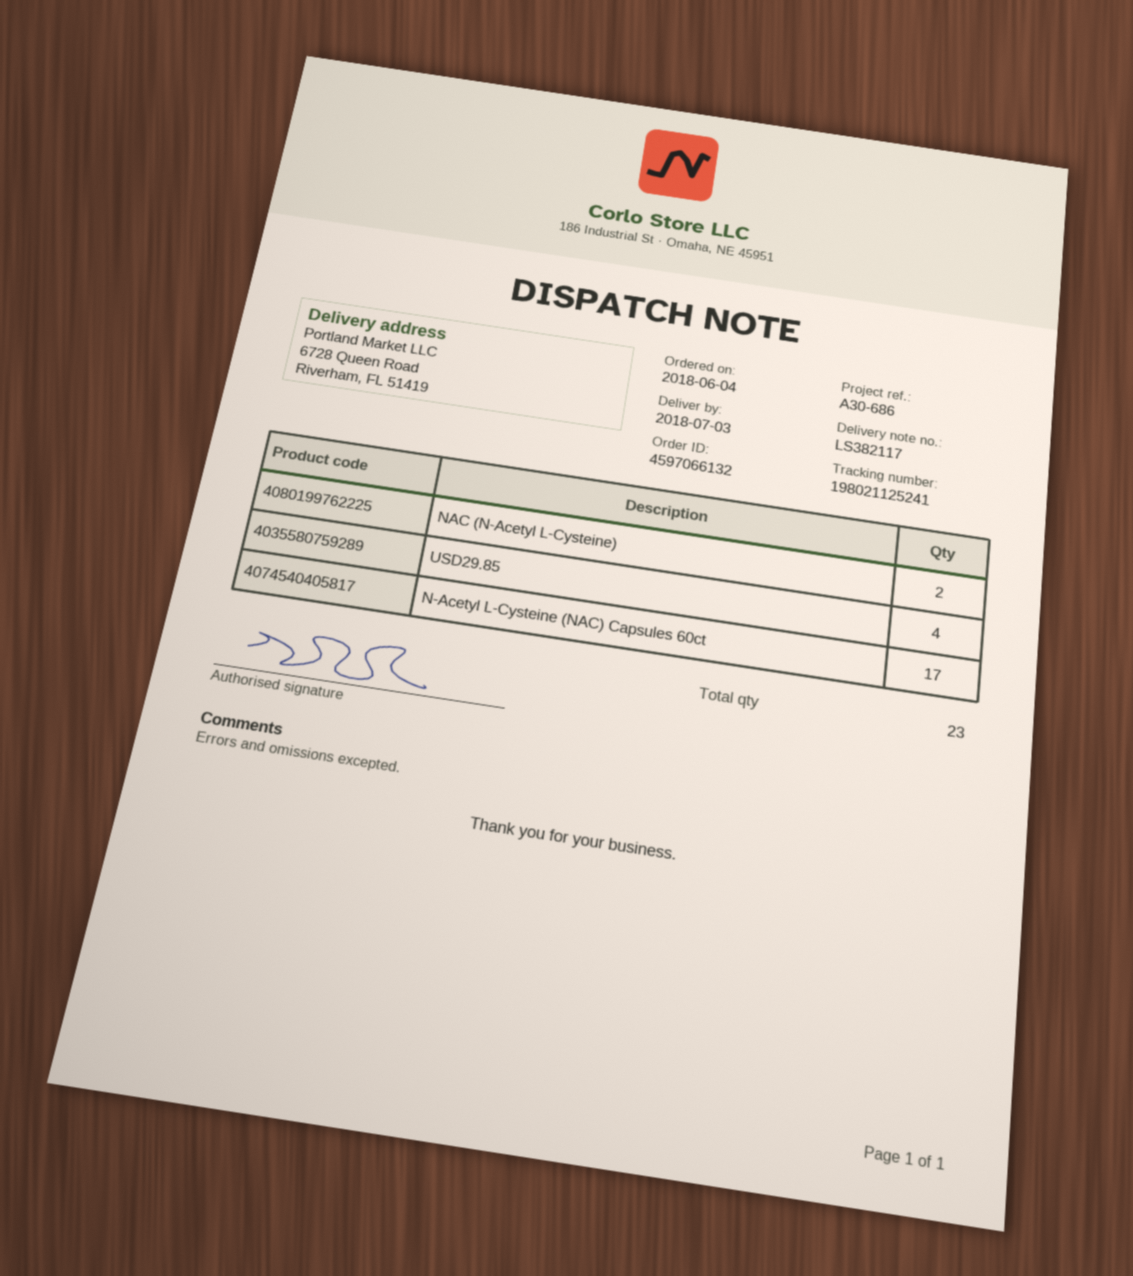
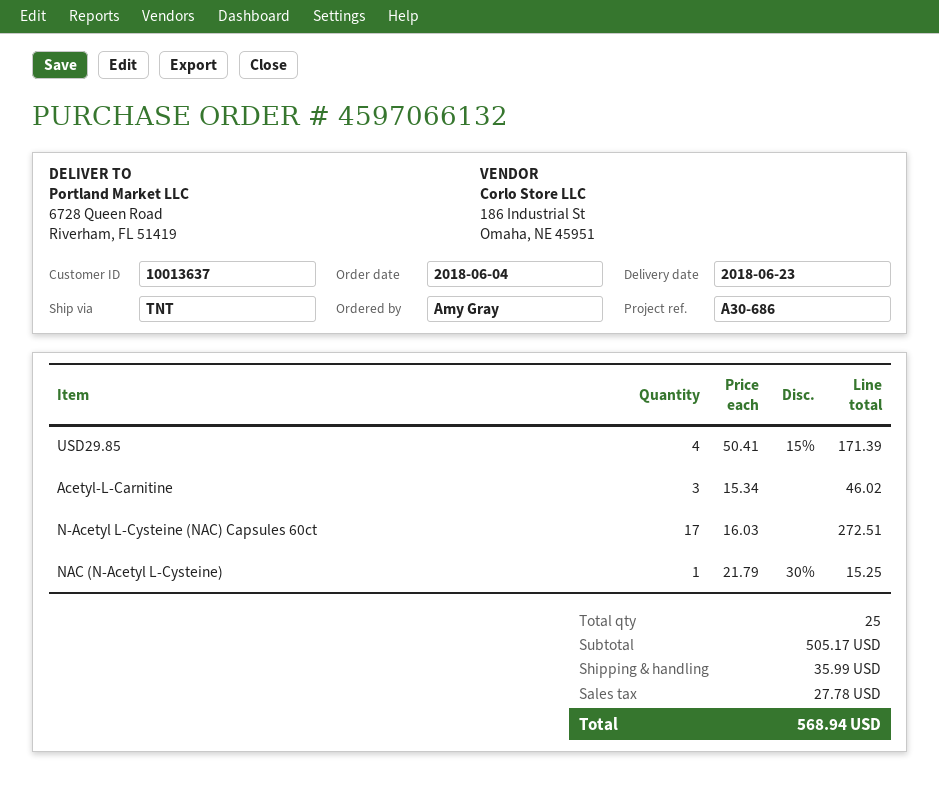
delivery date: 2018-07-03 -> 2018-06-23
NAC (N-Acetyl L-Cysteine): 2 -> 1
Acetyl-L-Carnitine: none -> 3
total quantity: 23 -> 25

